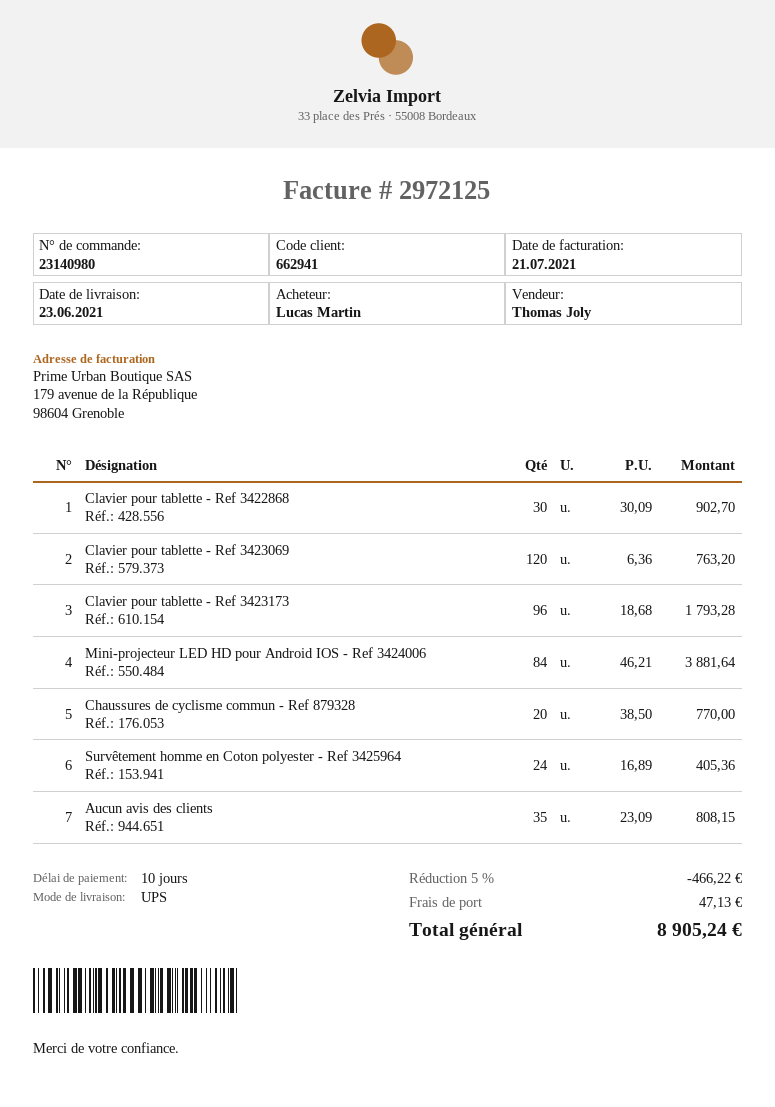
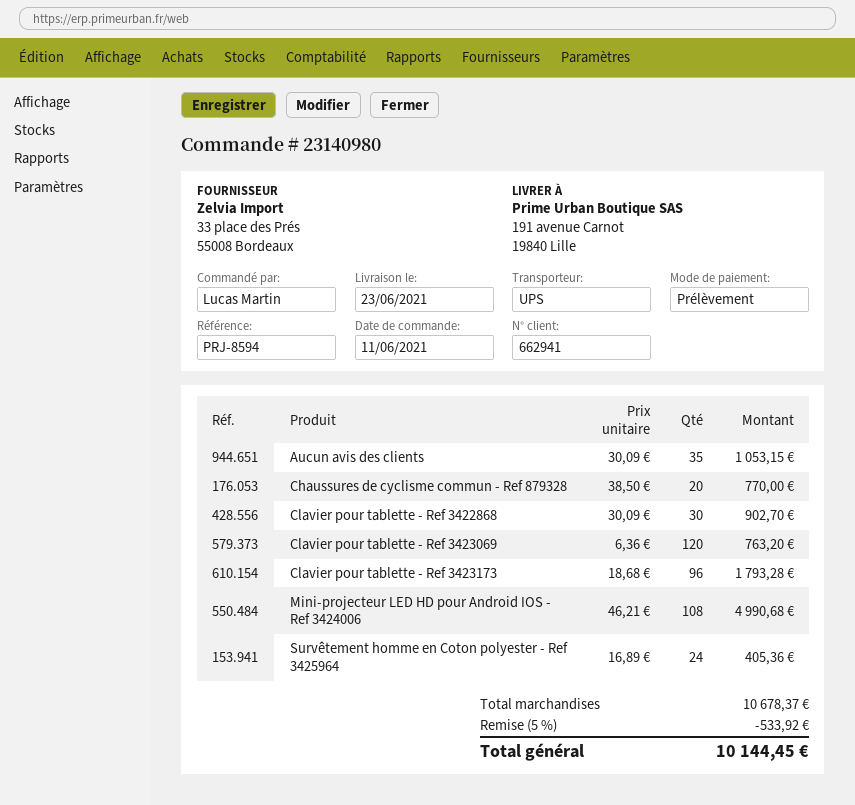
Mini-projecteur LED HD pour Android IOS - Ref 3424006: 84 x 46.21 = 3881.64 -> 108 x 46.21 = 4990.68
Aucun avis des clients: 35 x 23.09 = 808.15 -> 35 x 30.09 = 1053.15
discount: 5% = 466.22 -> 5% = 533.92
shipping: 47.13 -> none
total: 8905.24 -> 10144.45

